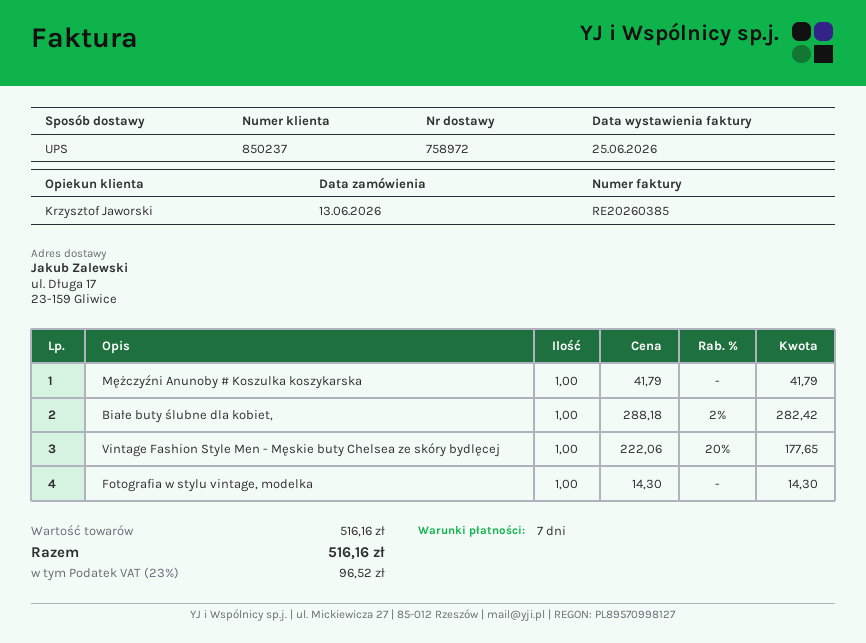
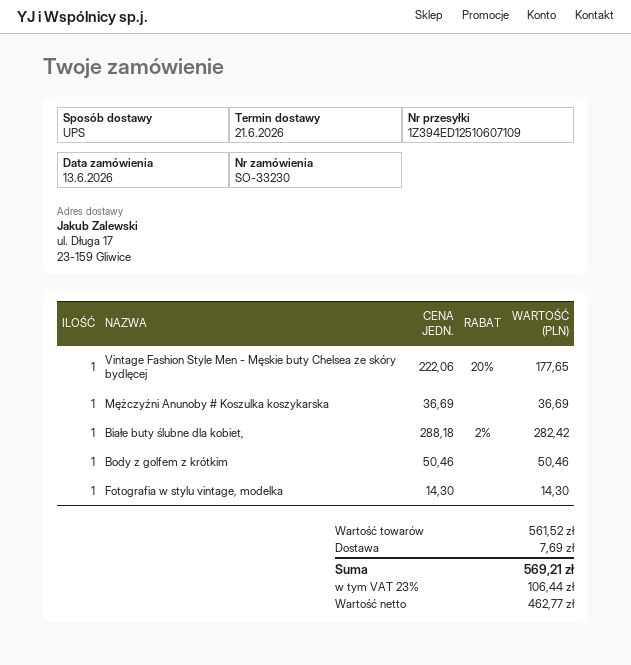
Mężczyźni Anunoby # Koszulka koszykarska: 1 x 41.79 = 41.79 -> 1 x 36.69 = 36.69
Body z golfem z krótkim: none -> 1 x 50.46 = 50.46
subtotal: 516.16 -> 561.52
shipping: none -> 7.69
tax: 23% = 96.52 -> 23% = 106.44
total: 516.16 -> 569.21

